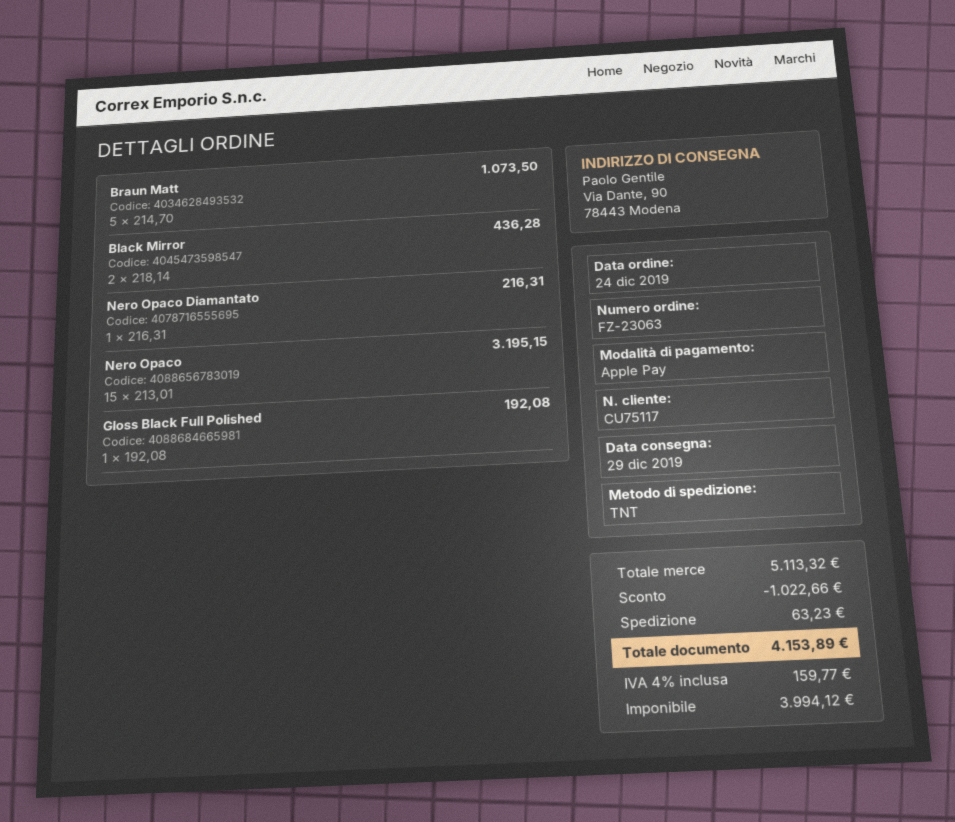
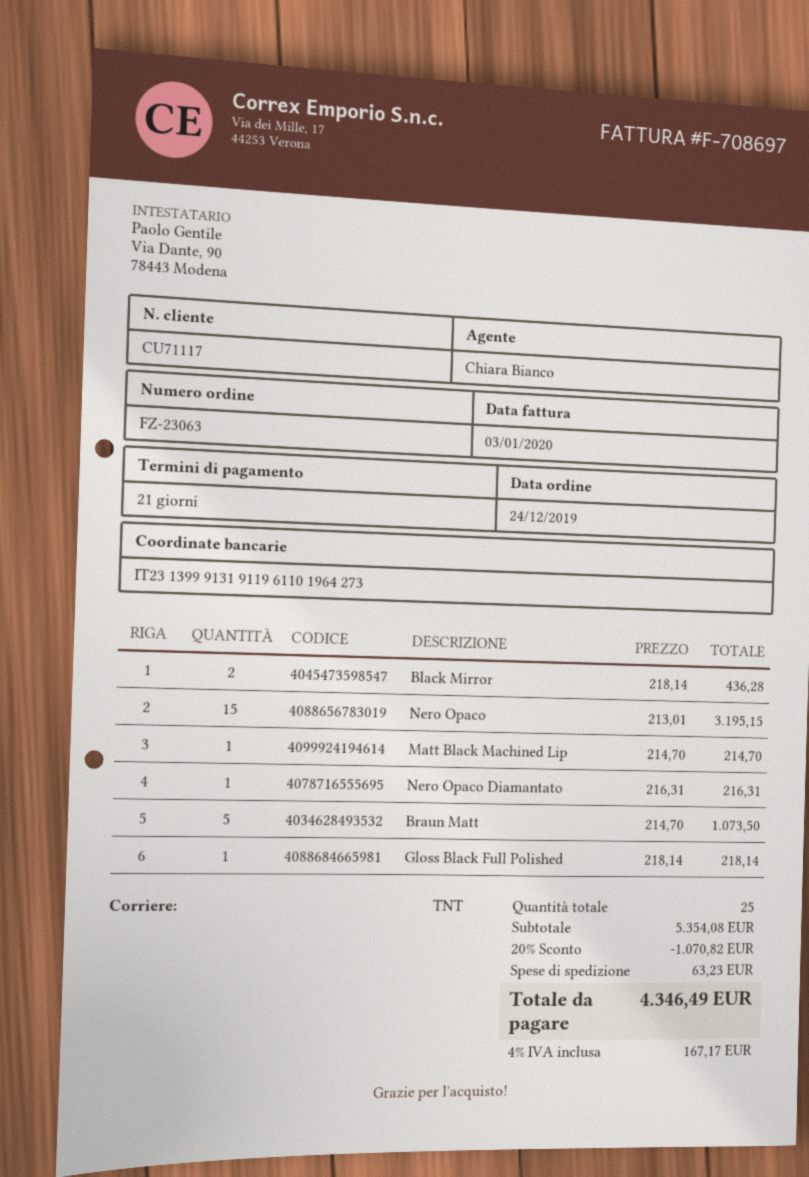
customer number: CU75117 -> CU71117
Gloss Black Full Polished: 1 x 192.08 = 192.08 -> 1 x 218.14 = 218.14
Matt Black Machined Lip: none -> 1 x 214.70 = 214.70
subtotal: 5113.32 -> 5354.08
discount: 1022.66 -> 1070.82
tax: 4% = 159.77 -> 4% = 167.17
total: 4153.89 -> 4346.49

